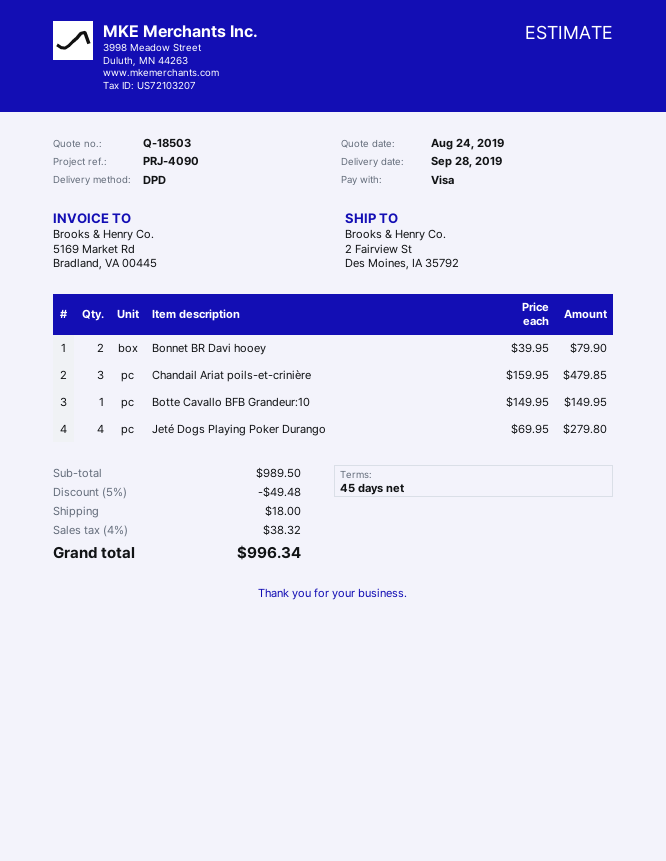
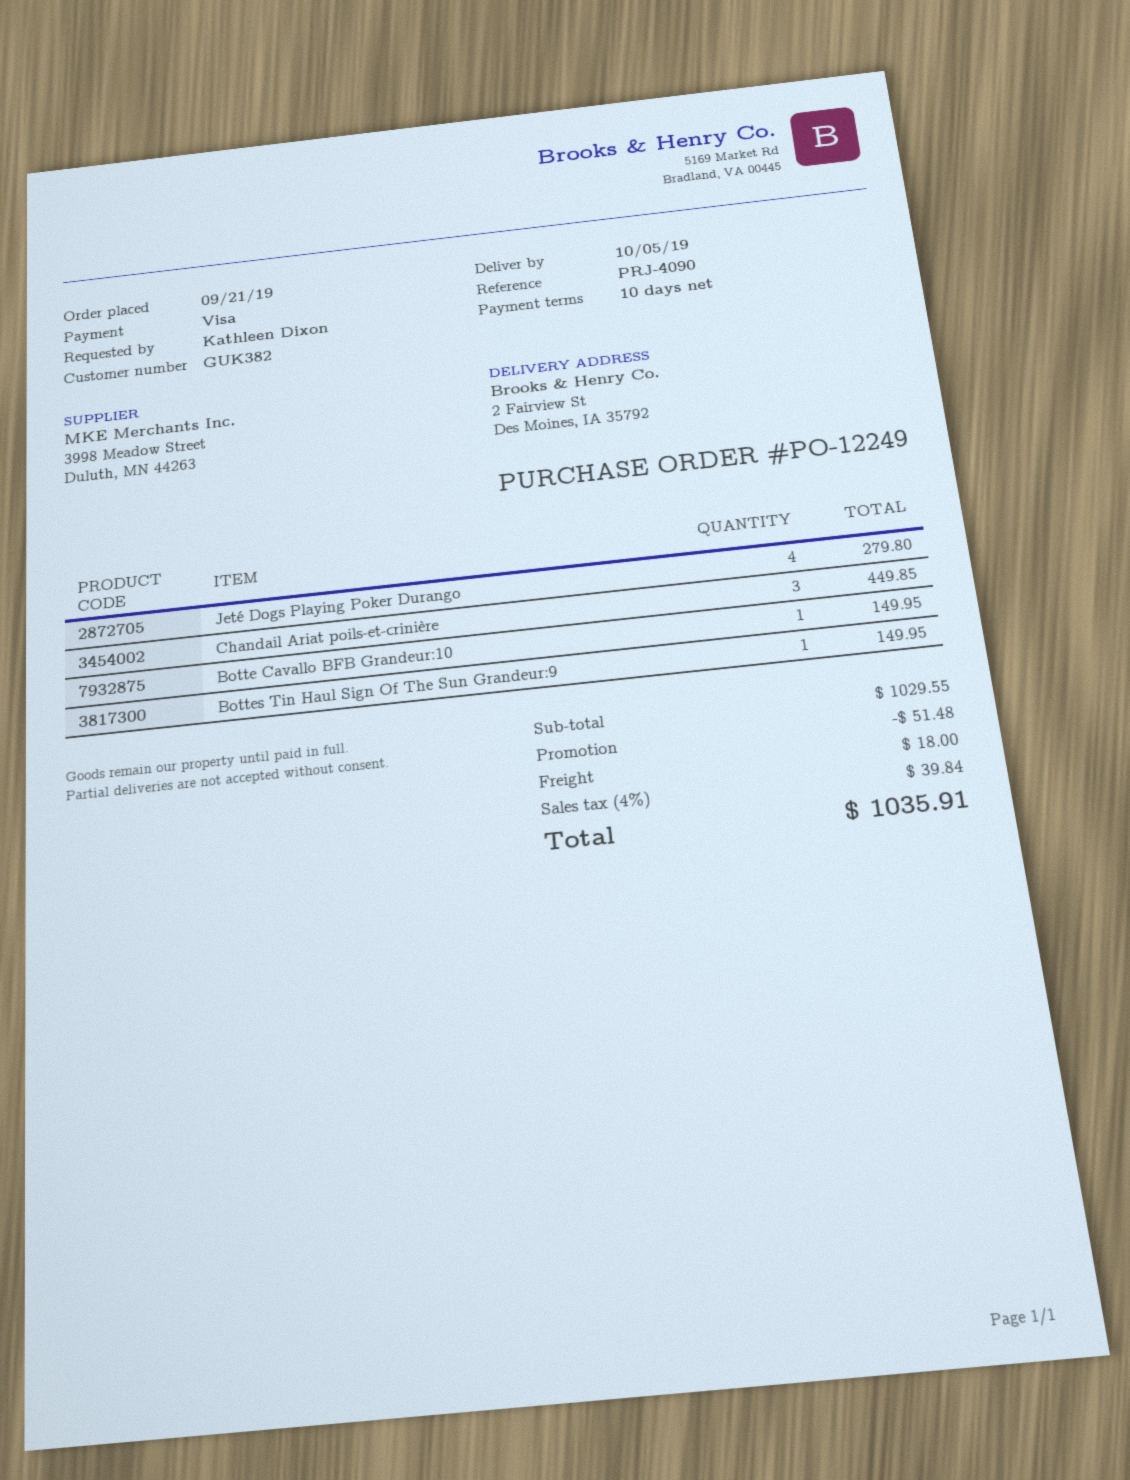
delivery date: 2019-09-28 -> 2019-10-05
payment terms: 45 days -> 10 days
Bonnet BR Davi hooey: 2 for 79.90 -> none
Chandail Ariat poils-et-crinière: 3 for 479.85 -> 3 for 449.85
Bottes Tin Haul Sign Of The Sun Grandeur:9: none -> 1 for 149.95
subtotal: 989.50 -> 1029.55
discount: 49.48 -> 51.48
tax: 4% = 38.32 -> 4% = 39.84
total: 996.34 -> 1035.91

